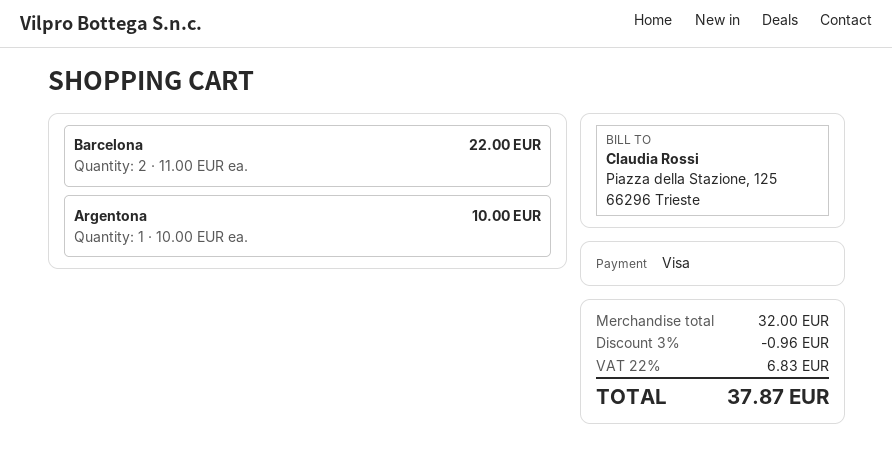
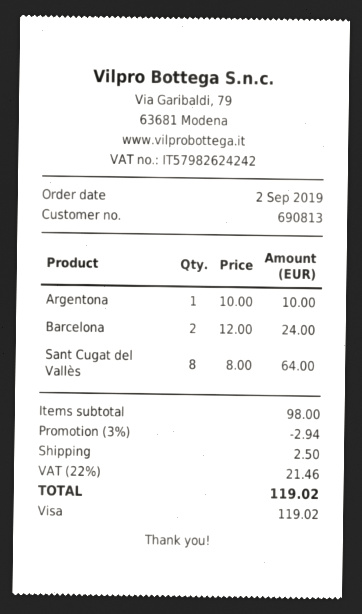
Barcelona: 2 x 11.00 = 22.00 -> 2 x 12.00 = 24.00
Sant Cugat del Vallès: none -> 8 x 8.00 = 64.00
subtotal: 32.00 -> 98.00
discount: 3% = 0.96 -> 3% = 2.94
shipping: none -> 2.50
tax: 22% = 6.83 -> 22% = 21.46
total: 37.87 -> 119.02

